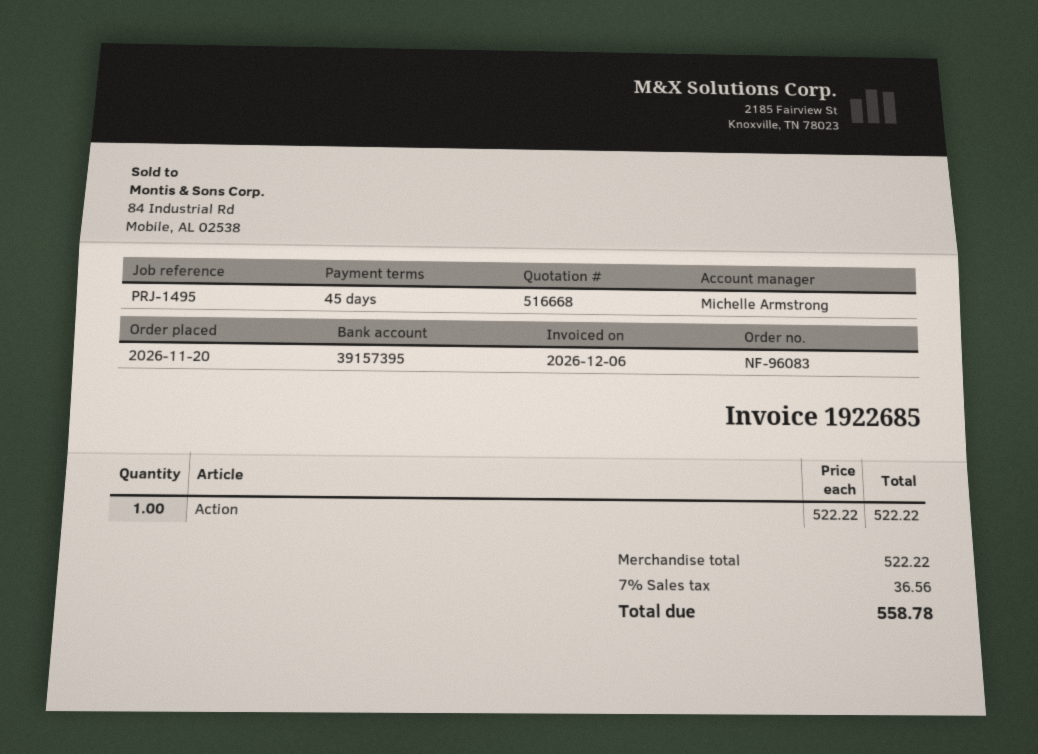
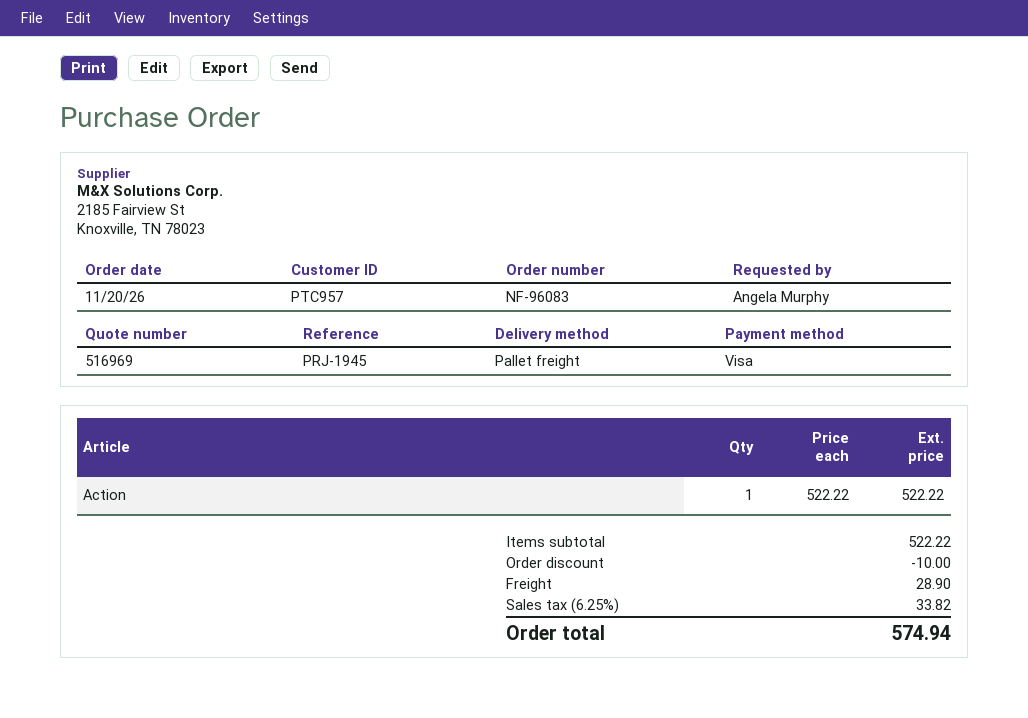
quote number: 516668 -> 516969
reference: PRJ-1495 -> PRJ-1945
discount: none -> 10.00
shipping: none -> 28.90
tax: 7% = 36.56 -> 6.25% = 33.82
total: 558.78 -> 574.94

